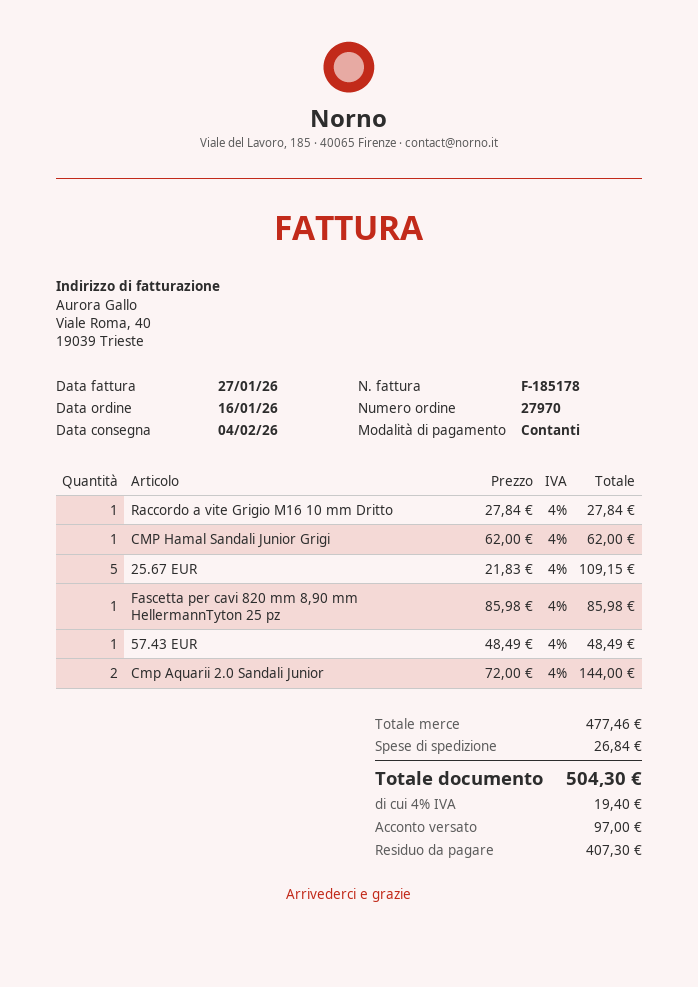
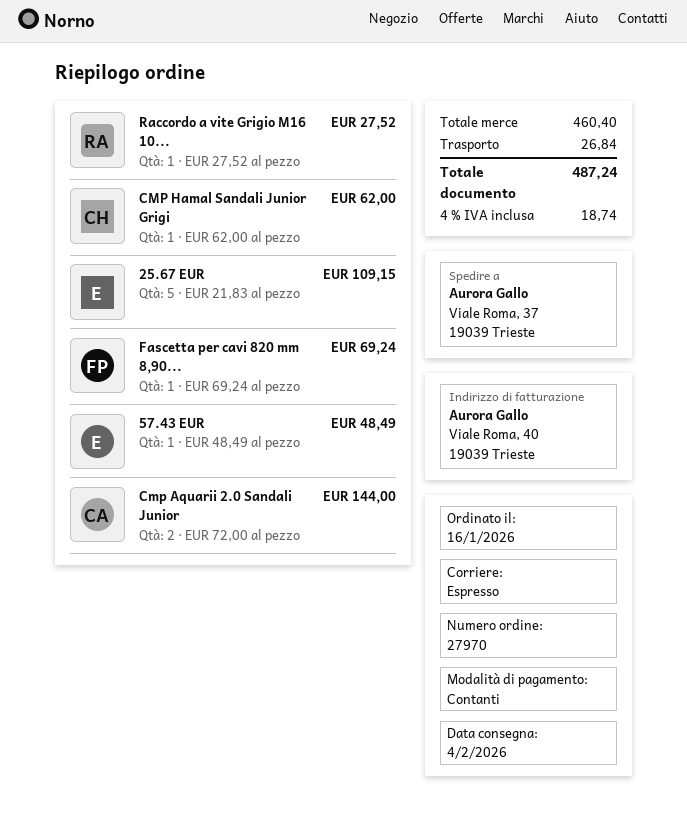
Raccordo a vite Grigio M16 10 mm Dritto: 1 x 27.84 = 27.84 -> 1 x 27.52 = 27.52
Fascetta per cavi 820 mm 8,90 mm HellermannTyton 25 pz: 1 x 85.98 = 85.98 -> 1 x 69.24 = 69.24
subtotal: 477.46 -> 460.40
tax: 4% = 19.40 -> 4% = 18.74
total: 504.30 -> 487.24

